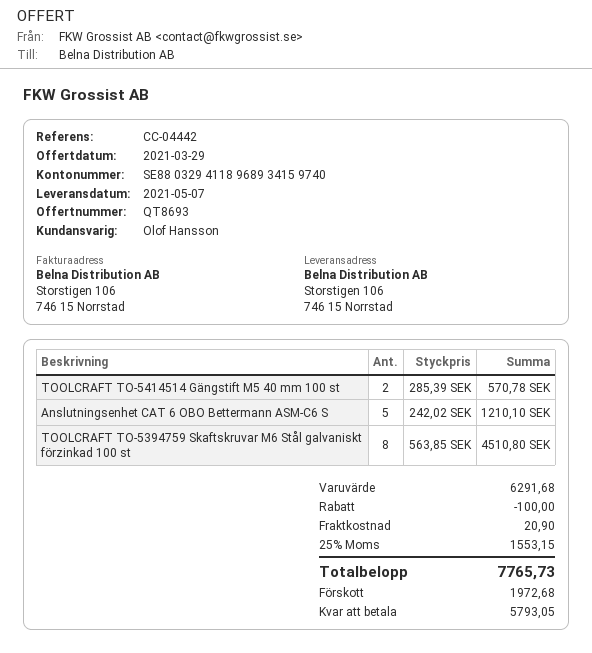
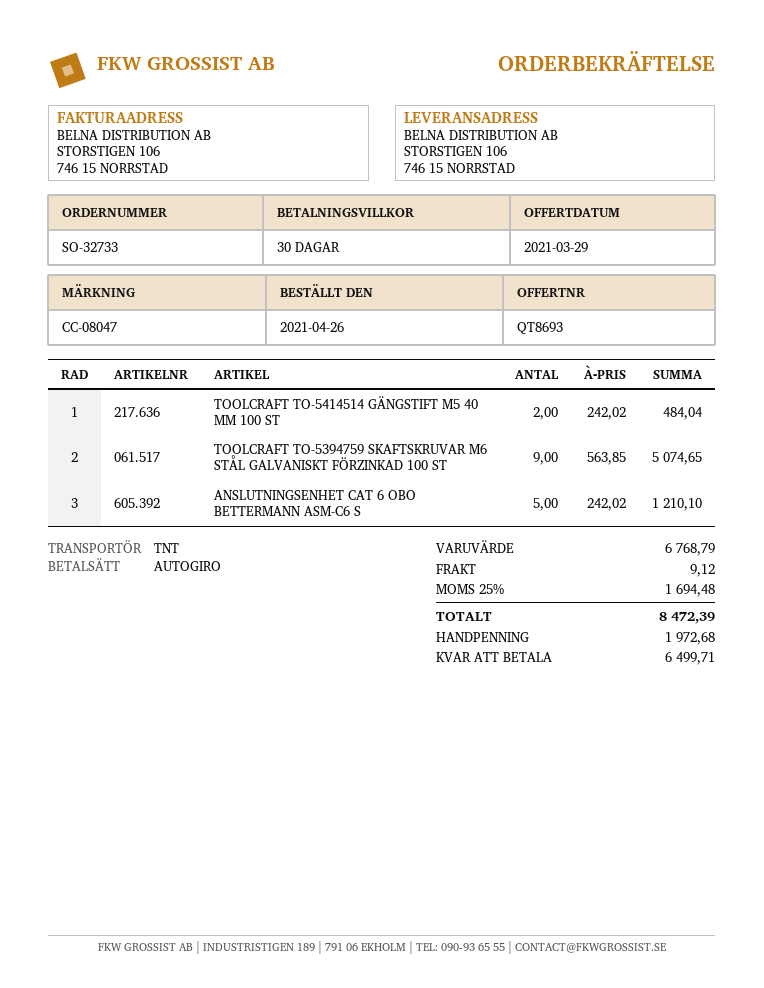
reference: CC-04442 -> CC-08047
TOOLCRAFT TO-5414514 Gängstift M5 40 mm 100 st: 2 x 285.39 = 570.78 -> 2 x 242.02 = 484.04
TOOLCRAFT TO-5394759 Skaftskruvar M6 Stål galvaniskt förzinkad 100 st: 8 x 563.85 = 4510.80 -> 9 x 563.85 = 5074.65
subtotal: 6291.68 -> 6768.79
discount: 100.00 -> none
shipping: 20.90 -> 9.12
tax: 25% = 1553.15 -> 25% = 1694.48
total: 7765.73 -> 8472.39
balance: 5793.05 -> 6499.71

